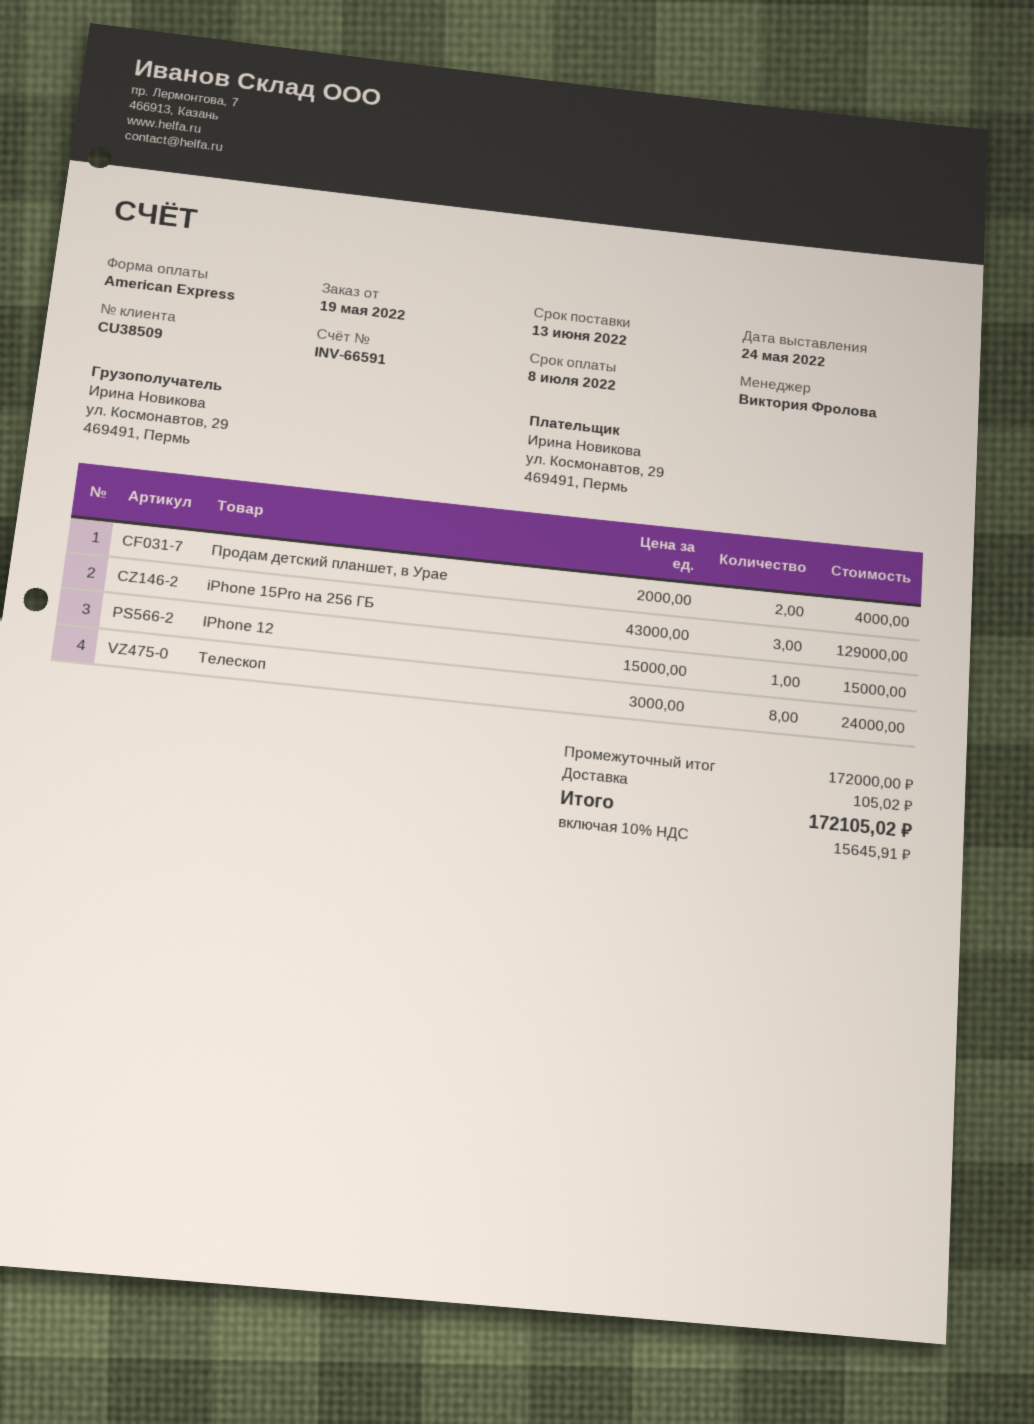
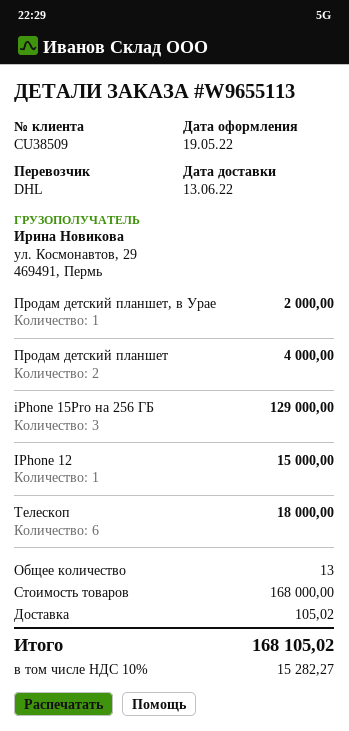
Продам детский планшет, в Урае: 2 for 4000.00 -> 1 for 2000.00
Телескоп: 8 for 24000.00 -> 6 for 18000.00
Продам детский планшет: none -> 2 for 4000.00
subtotal: 172000.00 -> 168000.00
tax: 10% = 15645.91 -> 10% = 15282.27
total: 172105.02 -> 168105.02

